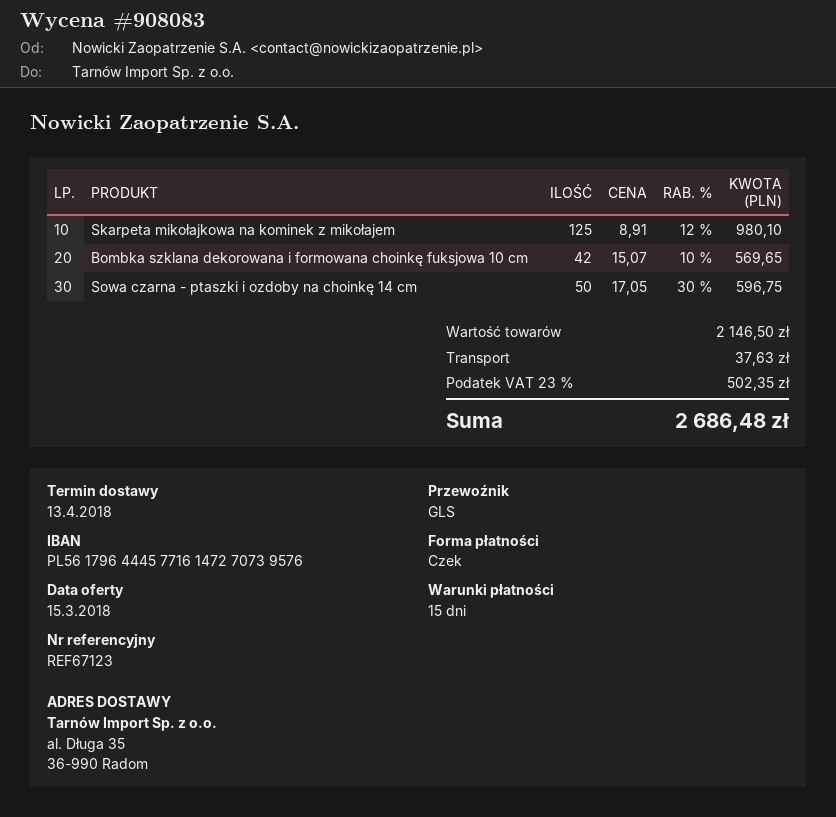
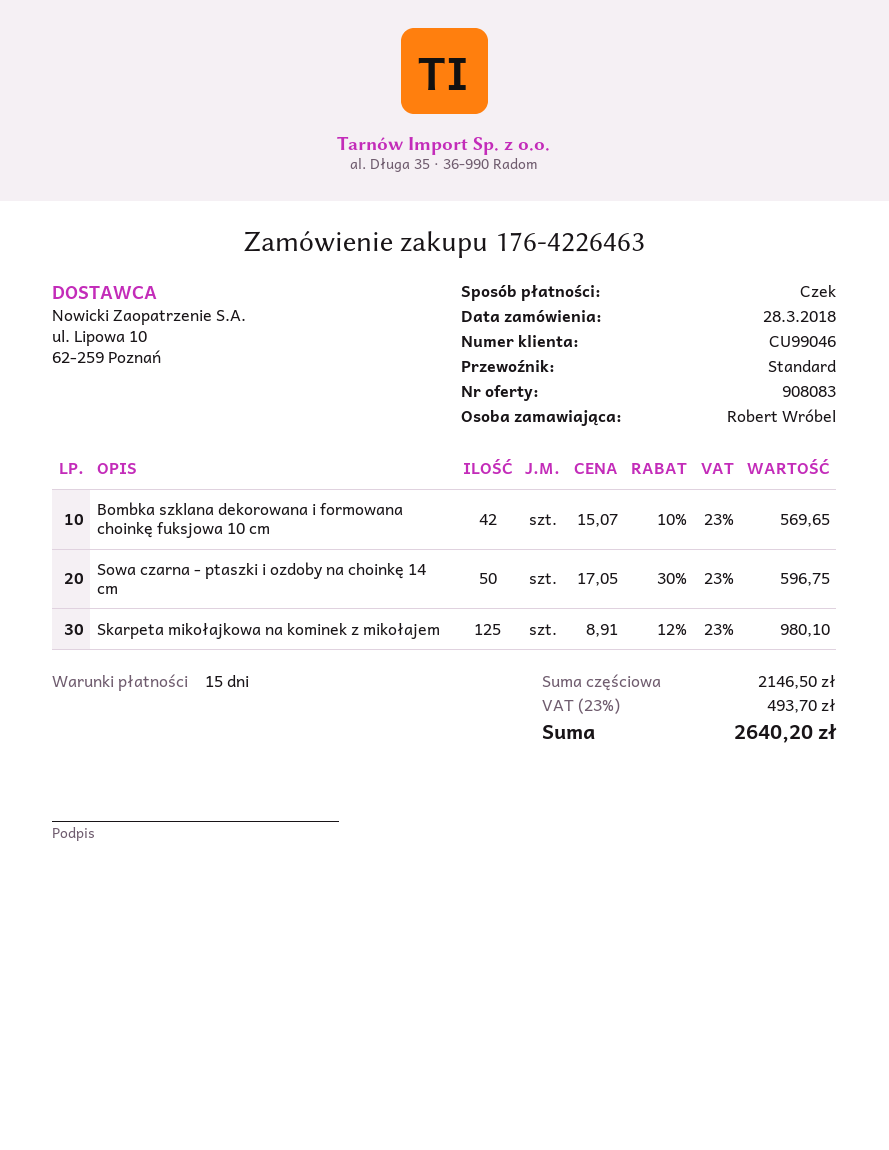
shipping method: GLS -> standard
shipping: 37.63 -> none
tax: 23% = 502.35 -> 23% = 493.70
total: 2686.48 -> 2640.20

